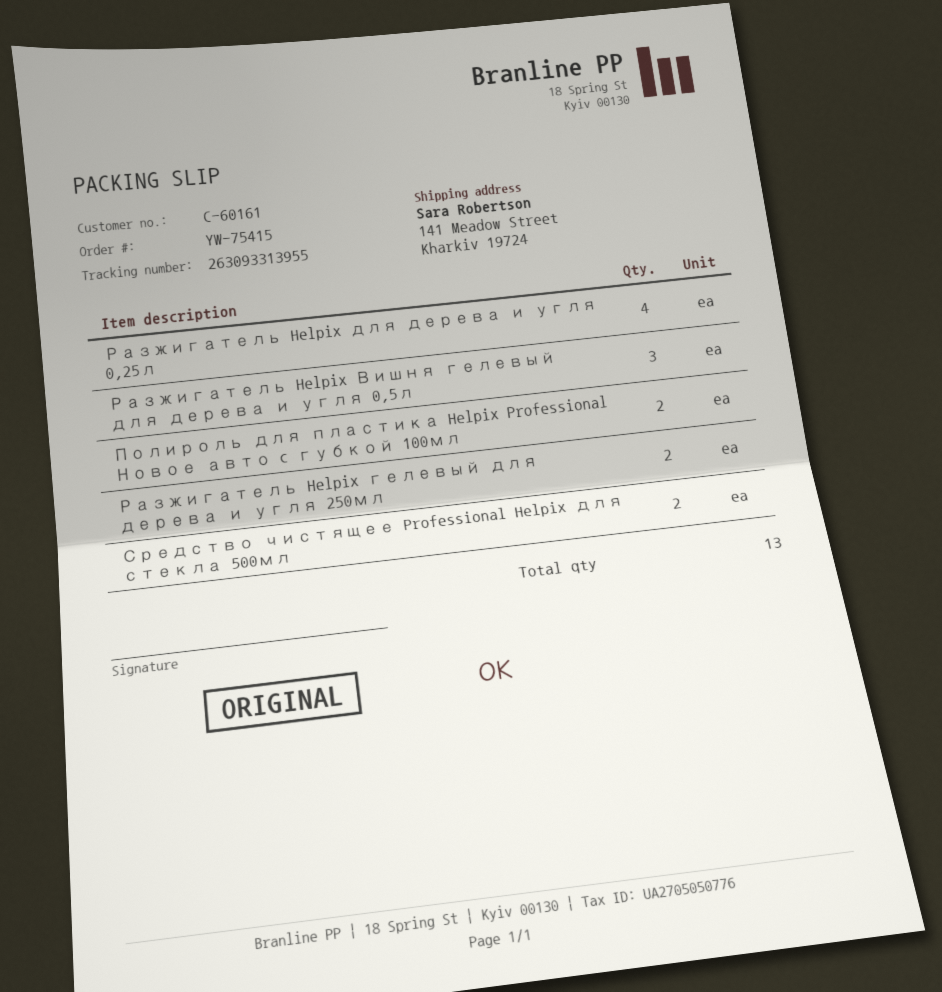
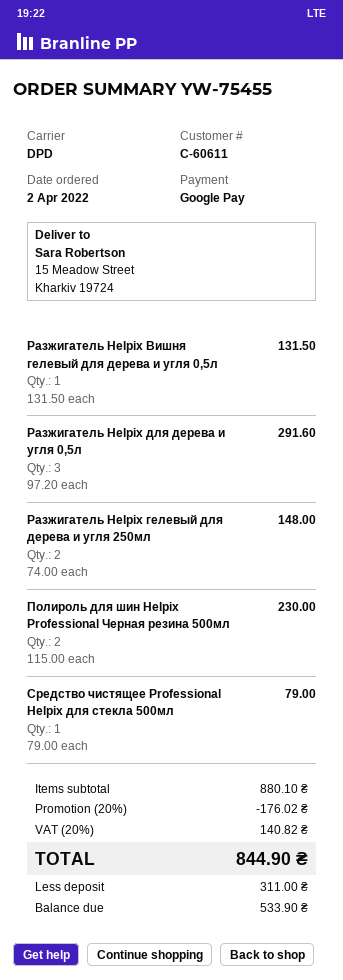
order number: YW-75415 -> YW-75455
customer number: C-60161 -> C-60611
ship to: 141 Meadow Street, Kharkiv 19724 -> 15 Meadow Street, Kharkiv 19724
Разжигатель Helpix для дерева и угля 0,25л: 4 -> none
Разжигатель Helpix Вишня гелевый для дерева и угля 0,5л: 3 -> 1
Полироль для пластика Helpix Professional Новое авто c губкой 100мл: 2 -> none
Средство чистящее Professional Helpix для стекла 500мл: 2 -> 1
Разжигатель Helpix для дерева и угля 0,5л: none -> 3
Полироль для шин Helpix Professional Черная резина 500мл: none -> 2

